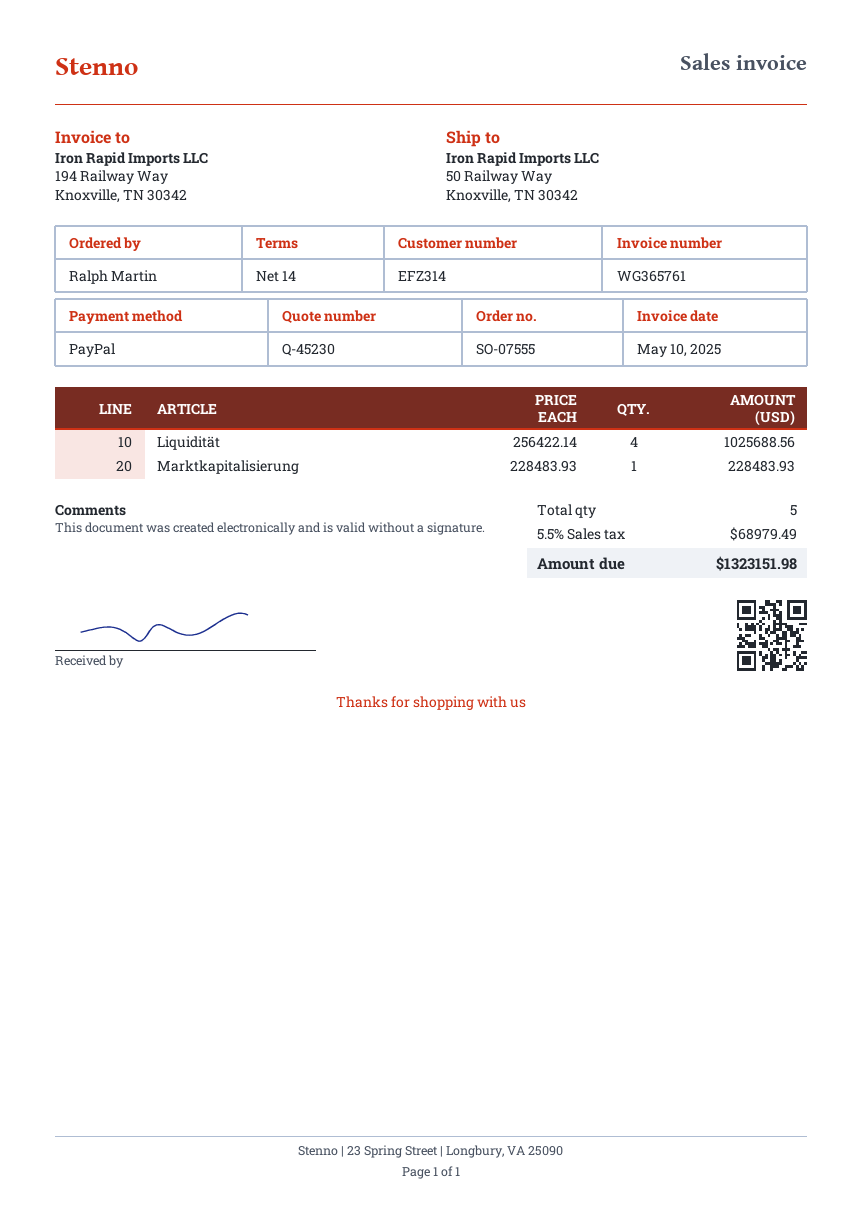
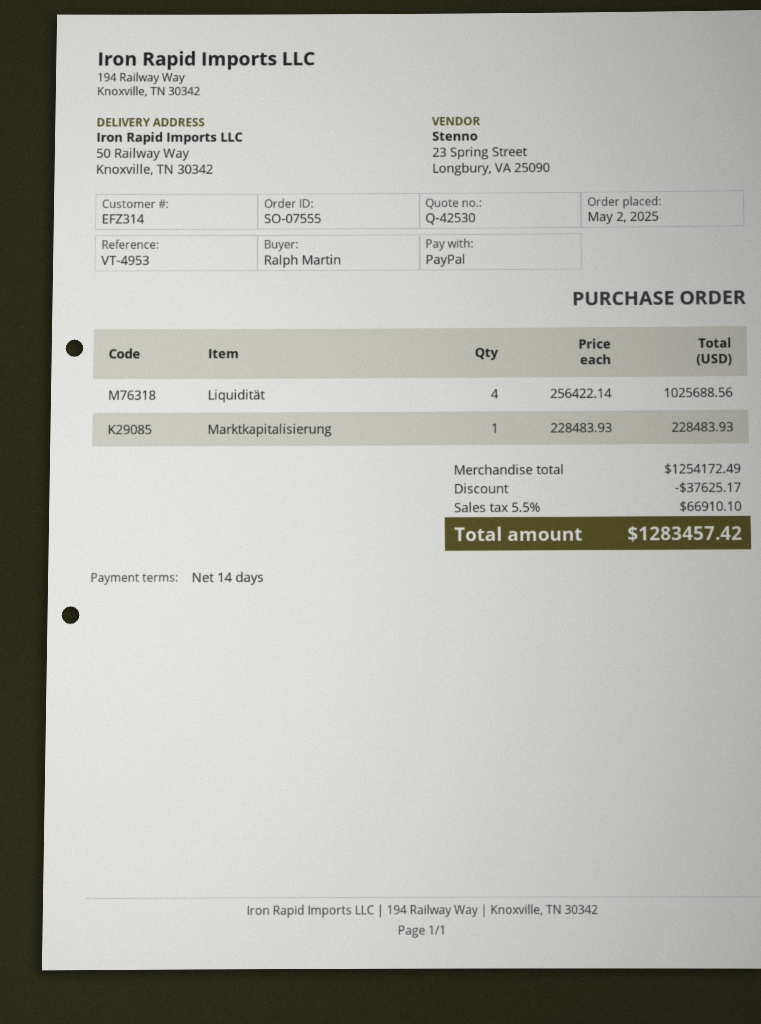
quote number: Q-45230 -> Q-42530
discount: none -> 37625.17
tax: 5.5% = 68979.49 -> 5.5% = 66910.10
total: 1323151.98 -> 1283457.42

